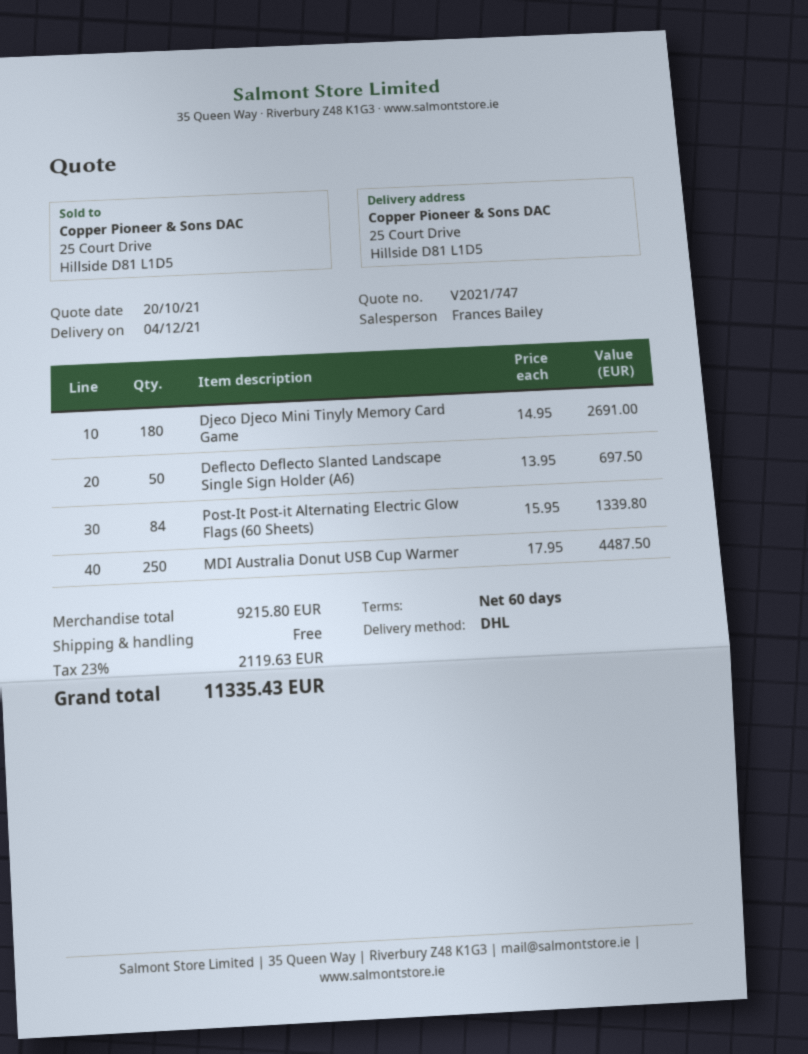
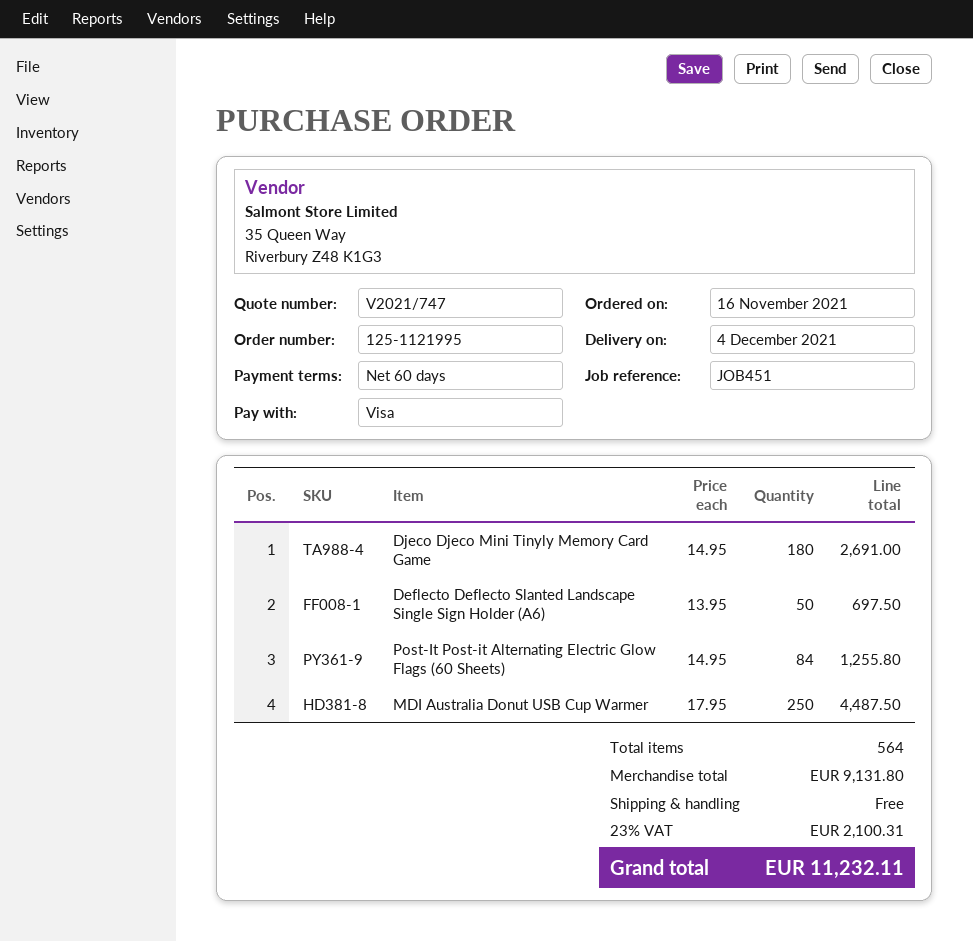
Post-It Post-it Alternating Electric Glow Flags (60 Sheets): 84 x 15.95 = 1339.80 -> 84 x 14.95 = 1255.80
subtotal: 9215.80 -> 9131.80
tax: 23% = 2119.63 -> 23% = 2100.31
total: 11335.43 -> 11232.11

